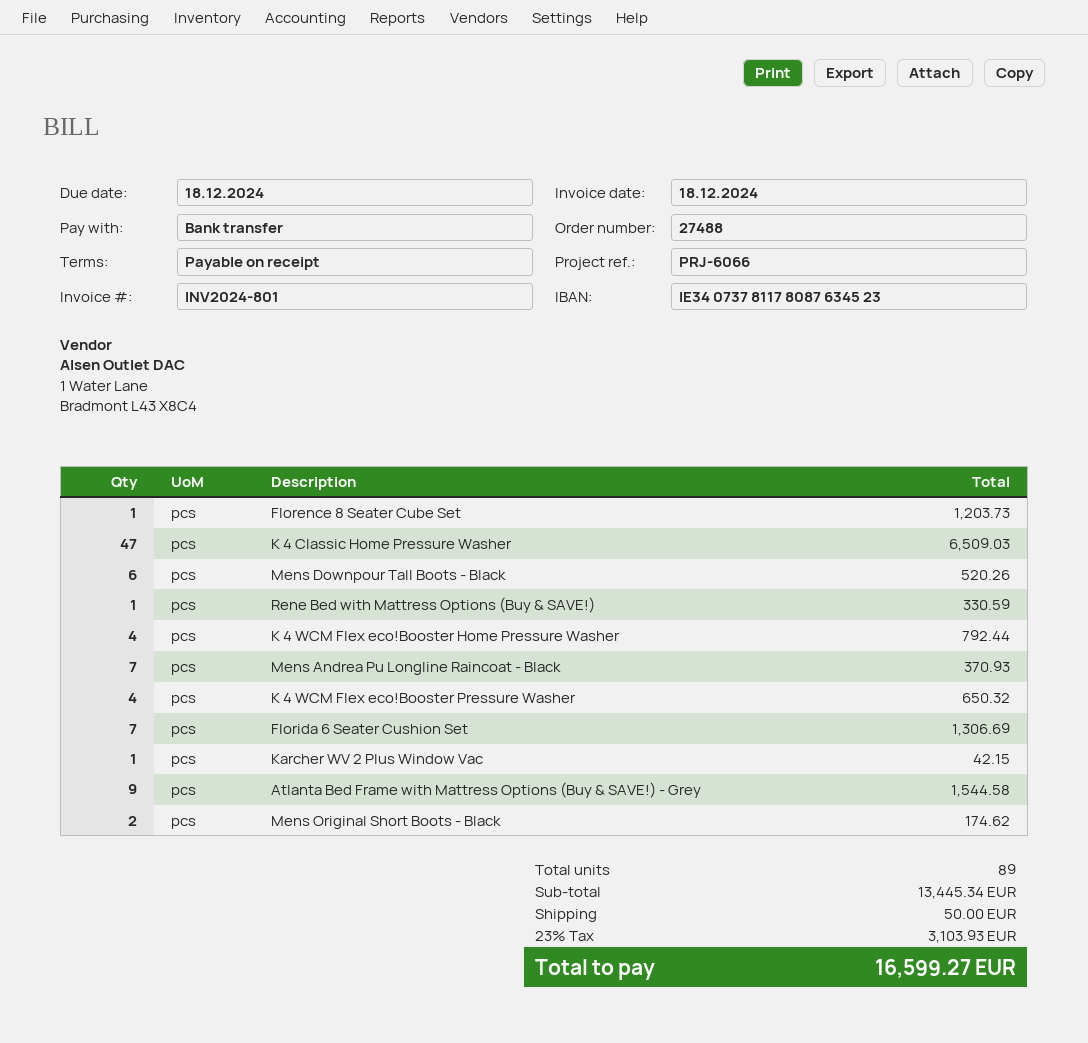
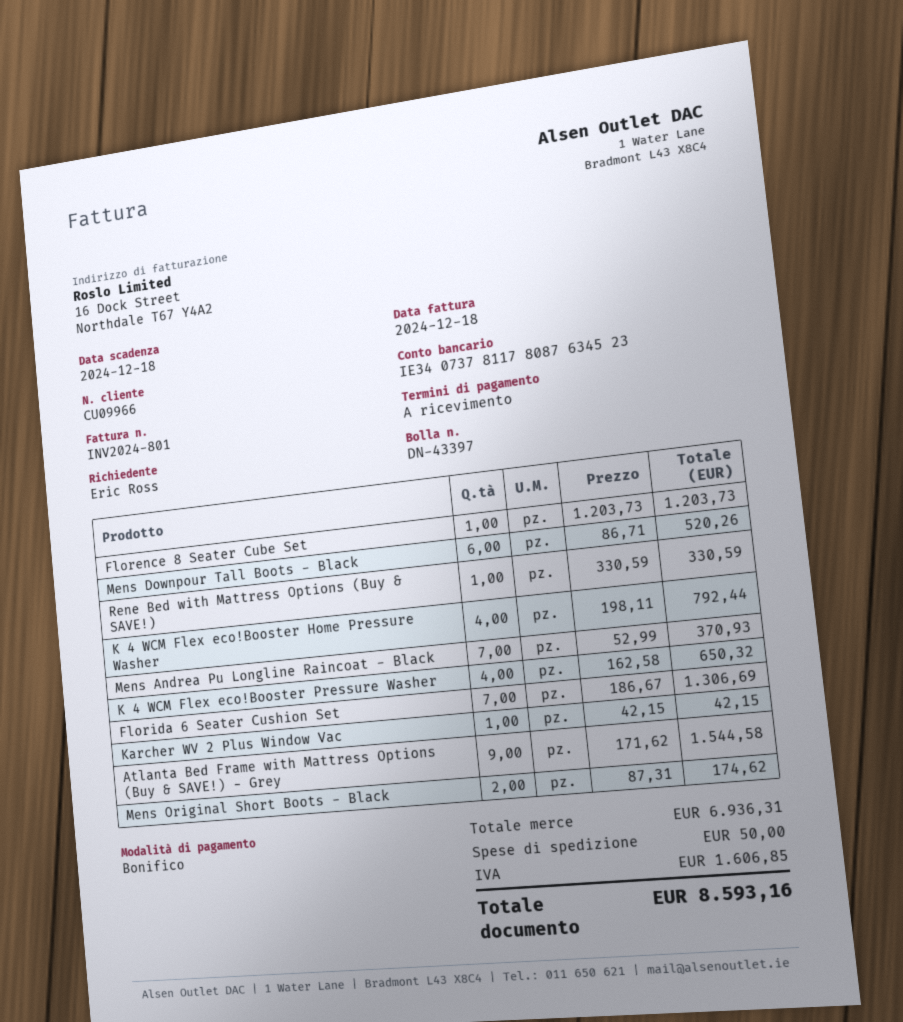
K 4 Classic Home Pressure Washer: 47 for 6509.03 -> none
subtotal: 13445.34 -> 6936.31
tax: 3103.93 -> 1606.85
total: 16599.27 -> 8593.16

